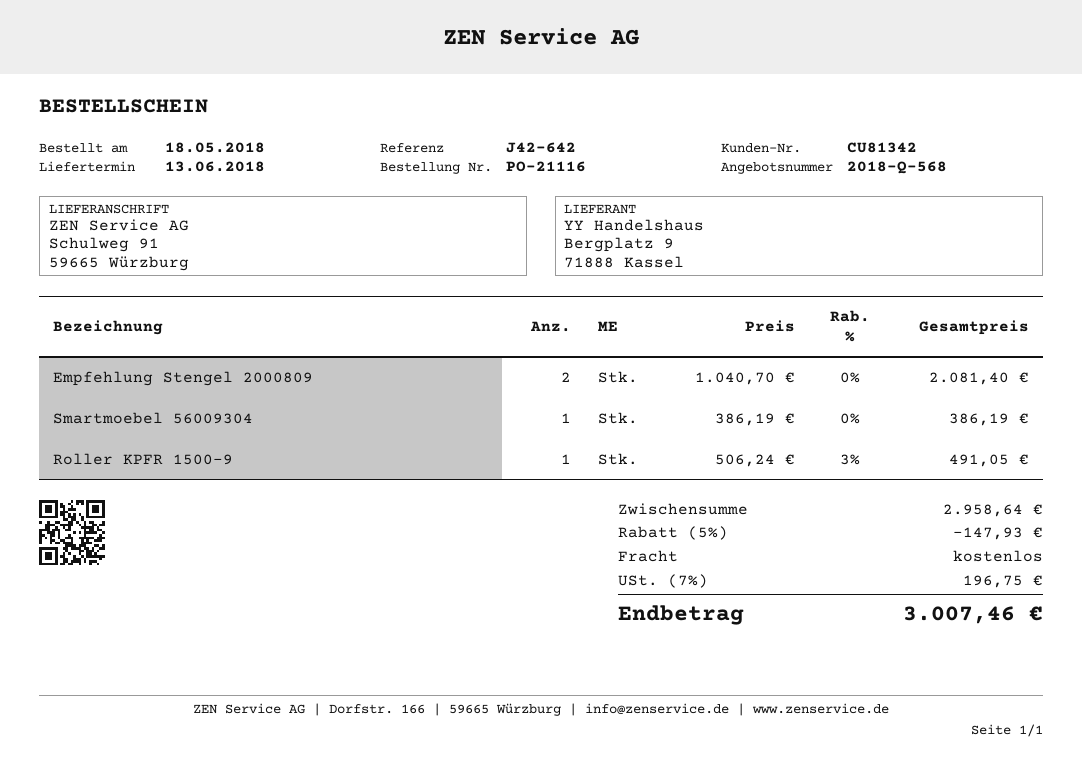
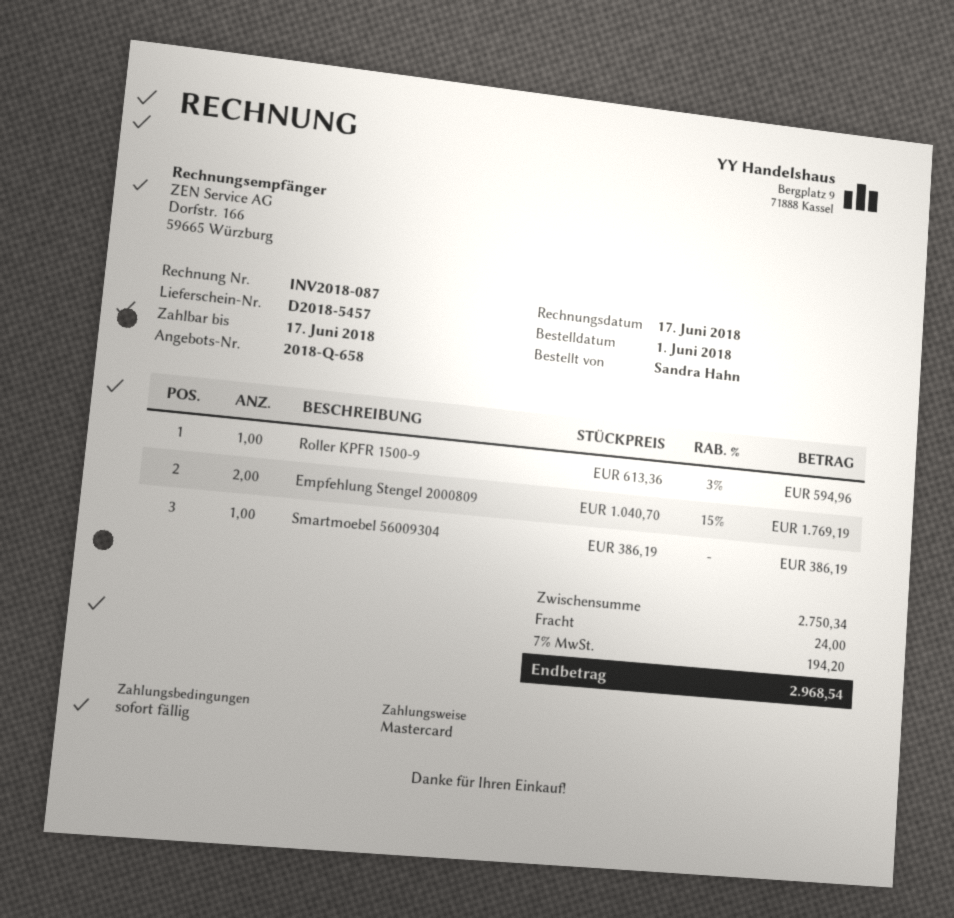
quote number: 2018-Q-568 -> 2018-Q-658
order date: 2018-05-18 -> 2018-06-01
Empfehlung Stengel 2000809: 2 x 1040.70 = 2081.40 -> 2 x 1040.70 - 15% = 1769.19
Roller KPFR 1500-9: 1 x 506.24 - 3% = 491.05 -> 1 x 613.36 - 3% = 594.96
subtotal: 2958.64 -> 2750.34
discount: 5% = 147.93 -> none
shipping: 0.00 -> 24.00
tax: 7% = 196.75 -> 7% = 194.20
total: 3007.46 -> 2968.54

